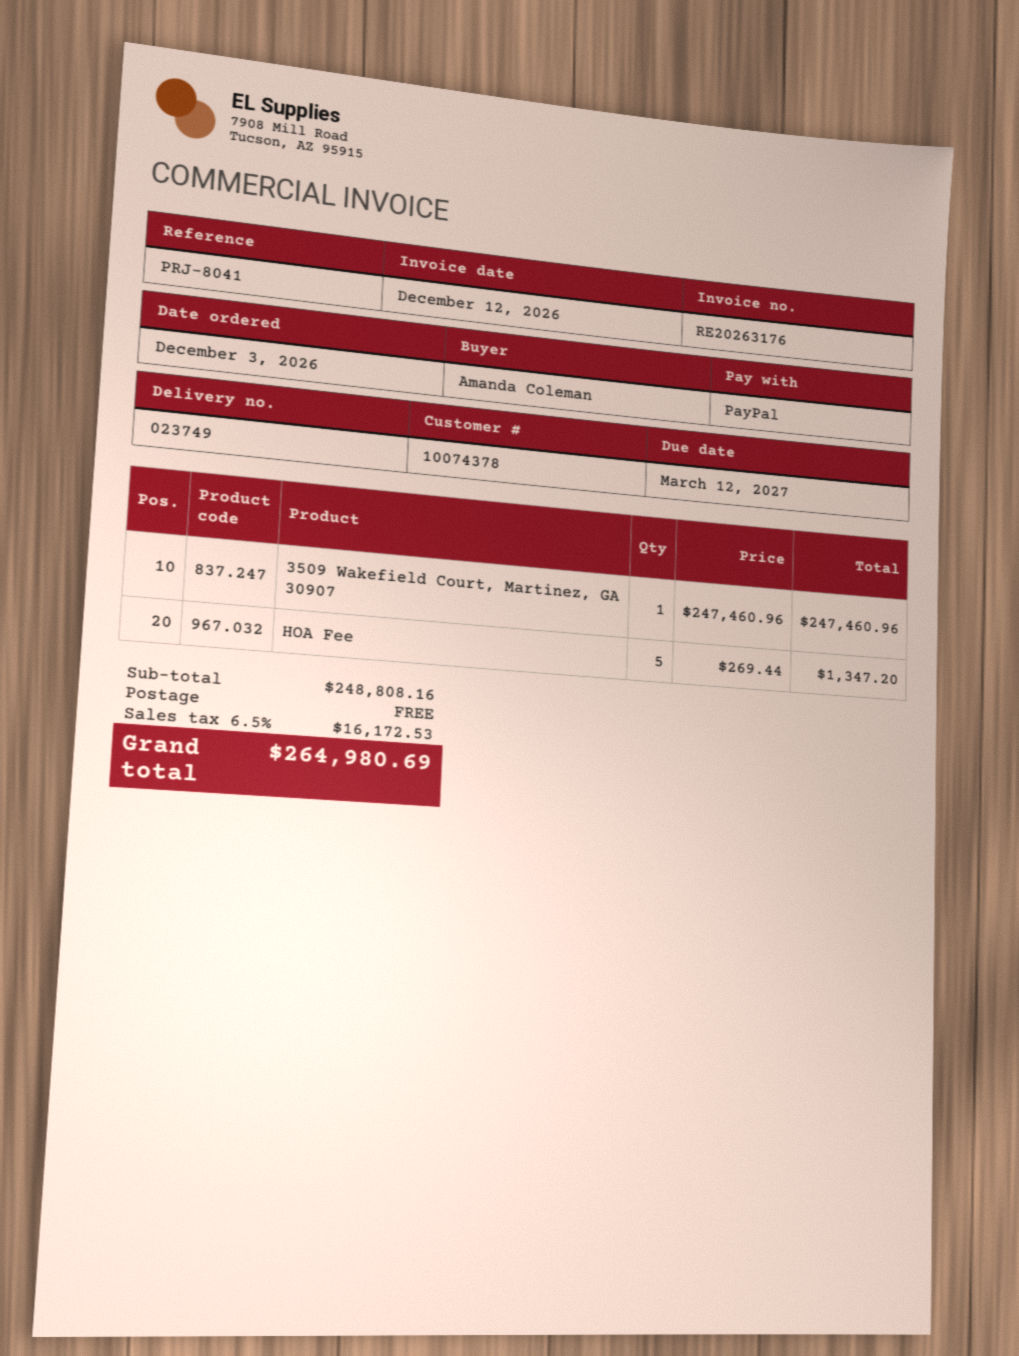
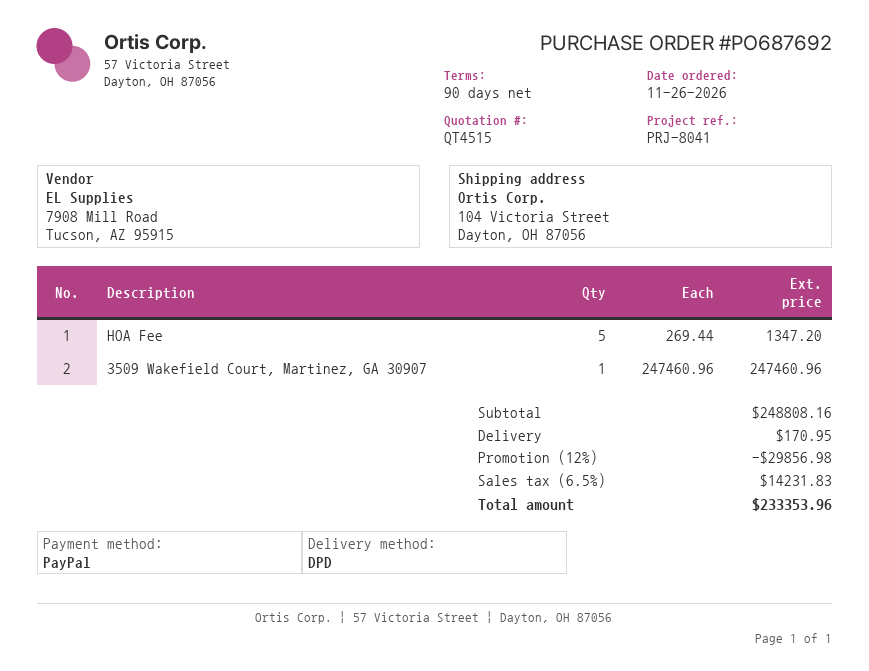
order date: 2026-12-03 -> 2026-11-26
discount: none -> 12% = 29856.98
shipping: 0.00 -> 170.95
tax: 6.5% = 16172.53 -> 6.5% = 14231.83
total: 264980.69 -> 233353.96

